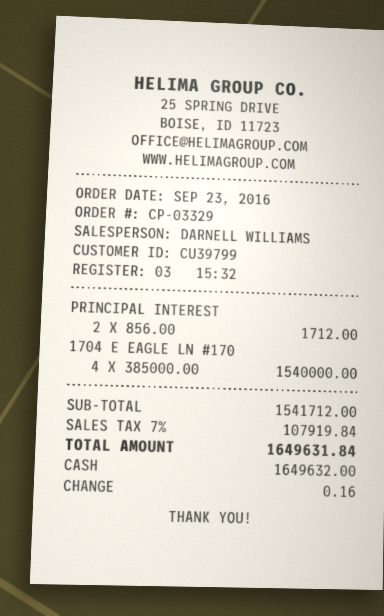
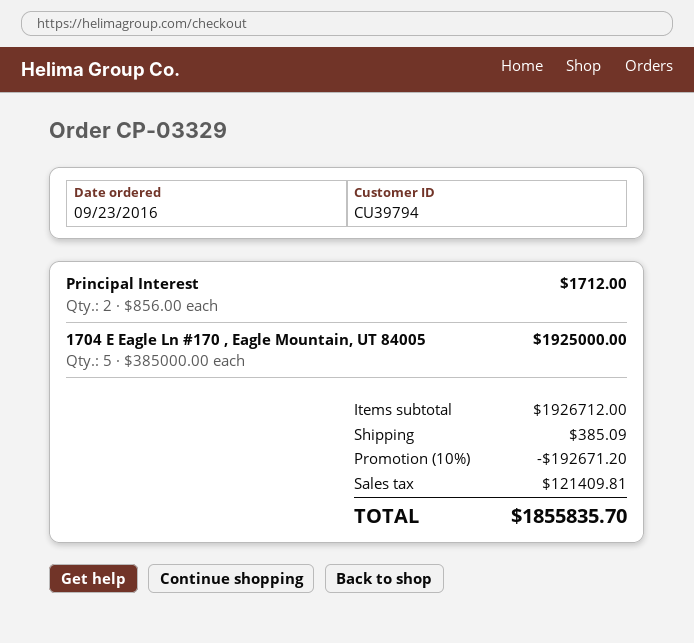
customer number: CU39799 -> CU39794
1704 E EAGLE LN #170: 4 x 385000.00 = 1540000.00 -> 5 x 385000.00 = 1925000.00
subtotal: 1541712.00 -> 1926712.00
discount: none -> 10% = 192671.20
shipping: none -> 385.09
tax: 107919.84 -> 121409.81
total: 1649631.84 -> 1855835.70

